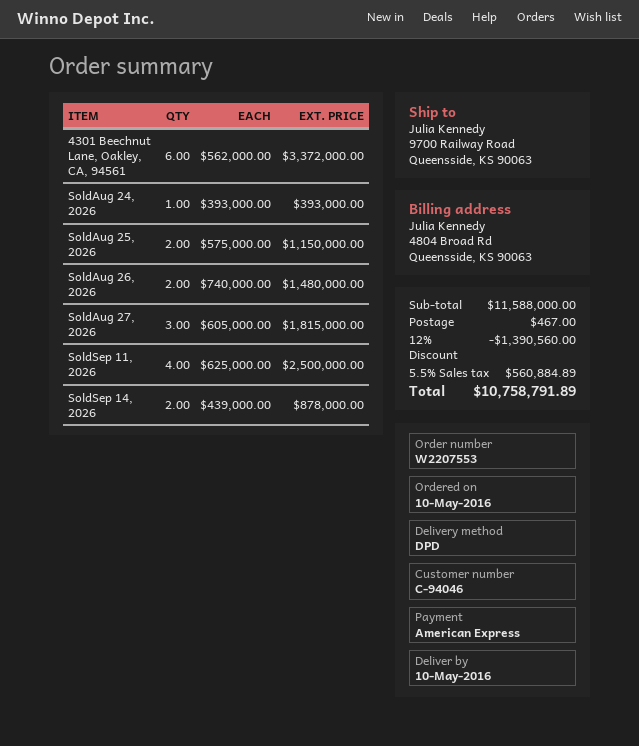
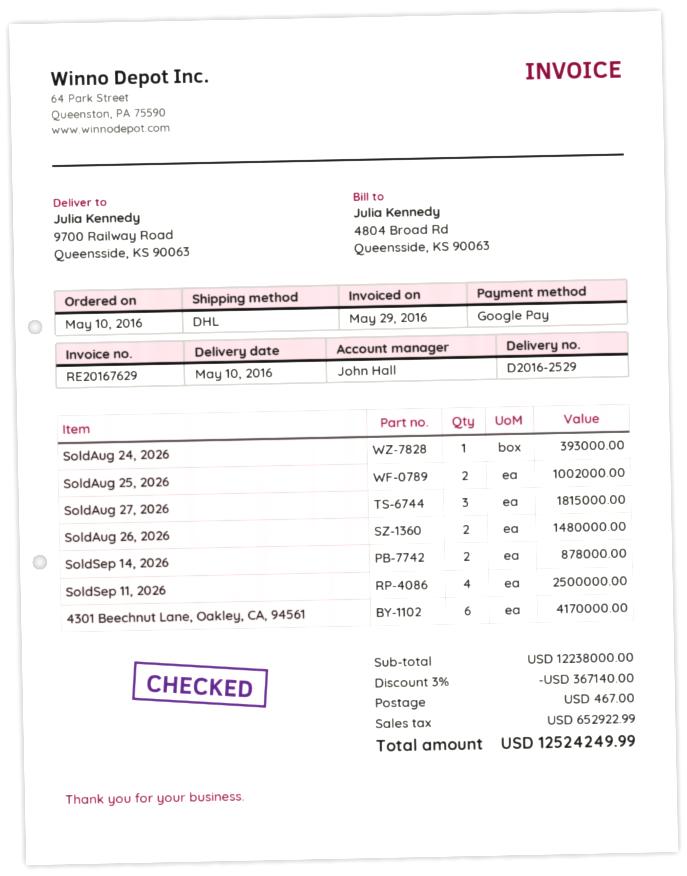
payment method: American Express -> Google Pay
shipping method: DPD -> DHL
4301 Beechnut Lane, Oakley, CA, 94561: 6 for 3372000.00 -> 6 for 4170000.00
SoldAug 25, 2026: 2 for 1150000.00 -> 2 for 1002000.00
subtotal: 11588000.00 -> 12238000.00
discount: 12% = 1390560.00 -> 3% = 367140.00
tax: 560884.89 -> 652922.99
total: 10758791.89 -> 12524249.99

